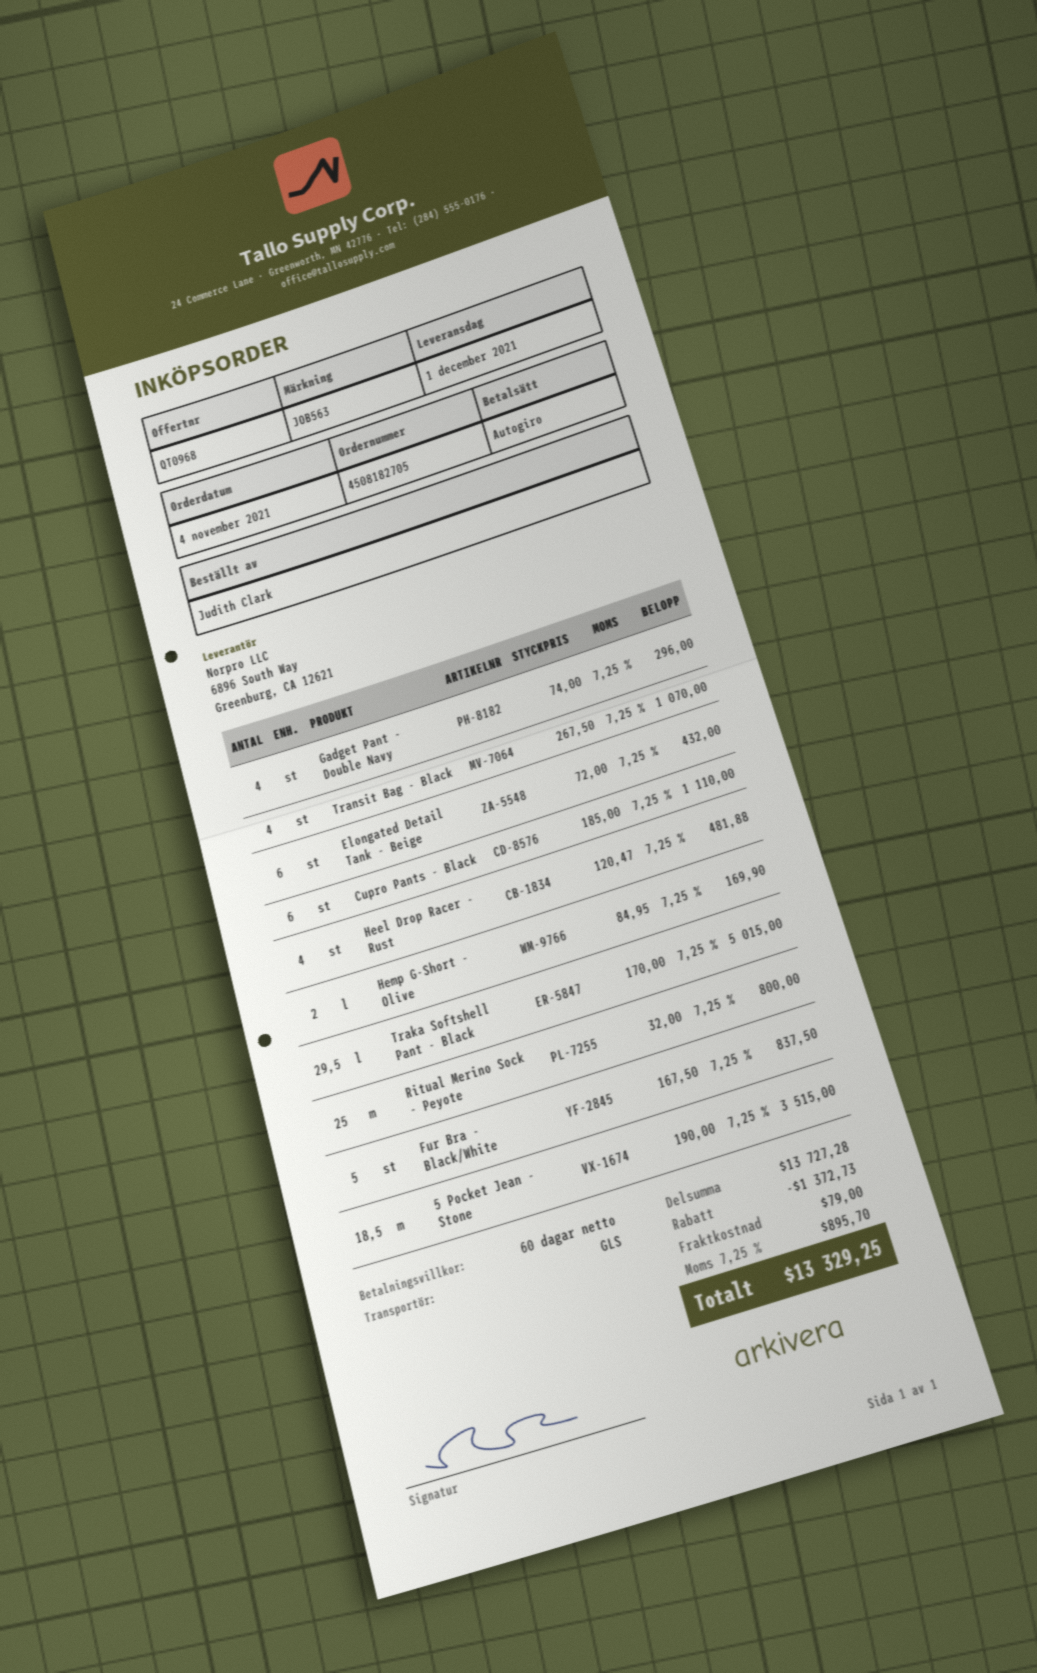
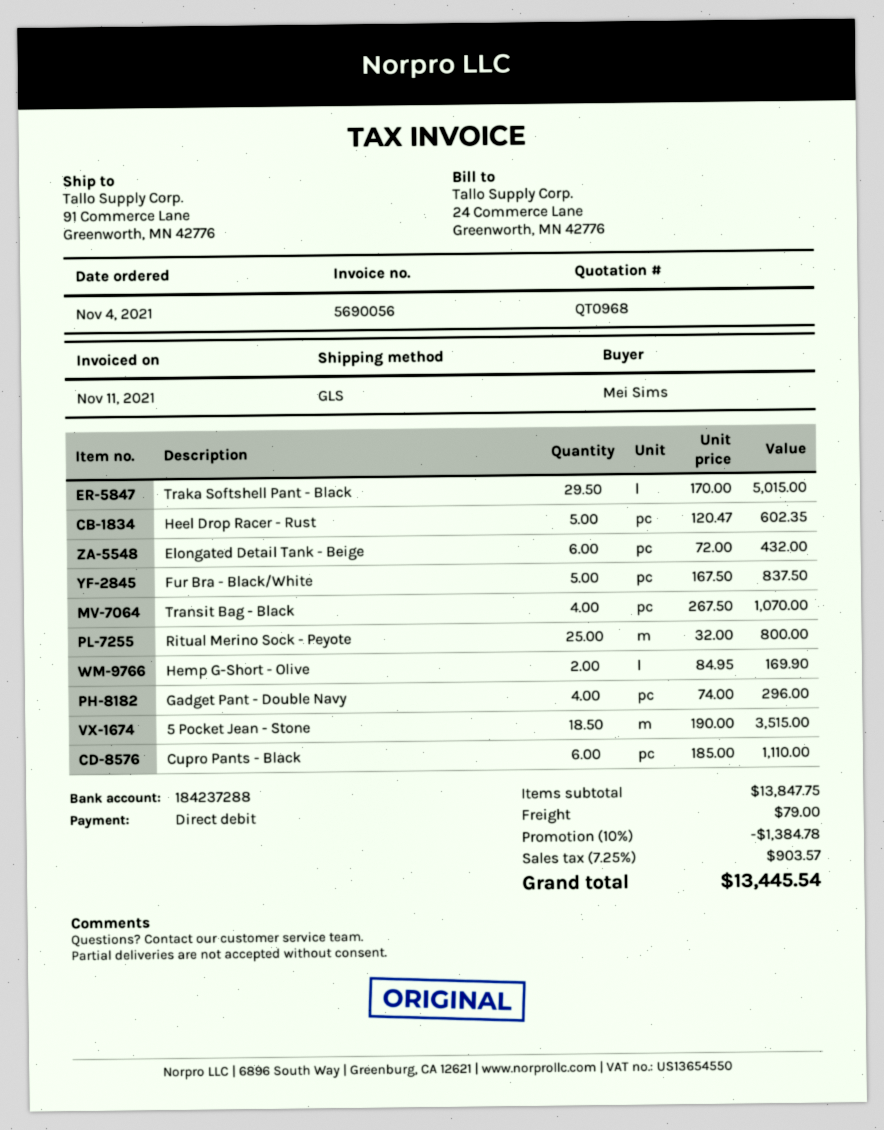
ordered by: Judith Clark -> Mei Sims
Heel Drop Racer - Rust: 4 x 120.47 = 481.88 -> 5 x 120.47 = 602.35
subtotal: 13727.28 -> 13847.75
discount: 1372.73 -> 1384.78
tax: 7.25% = 895.70 -> 7.25% = 903.57
total: 13329.25 -> 13445.54

